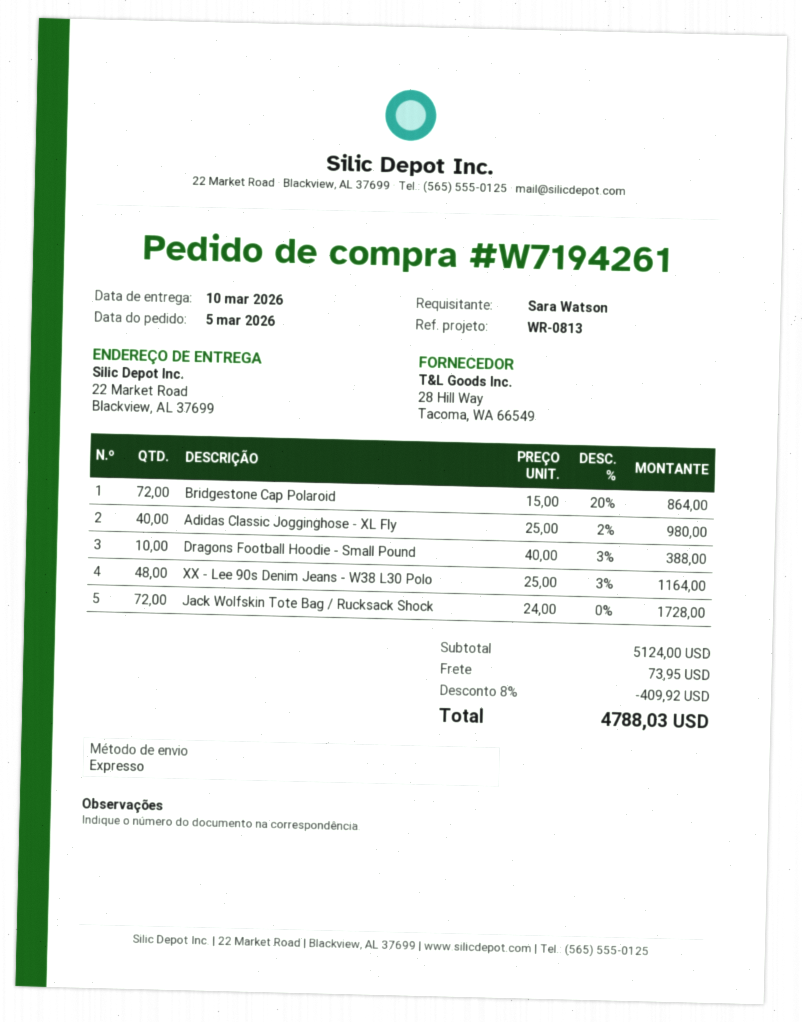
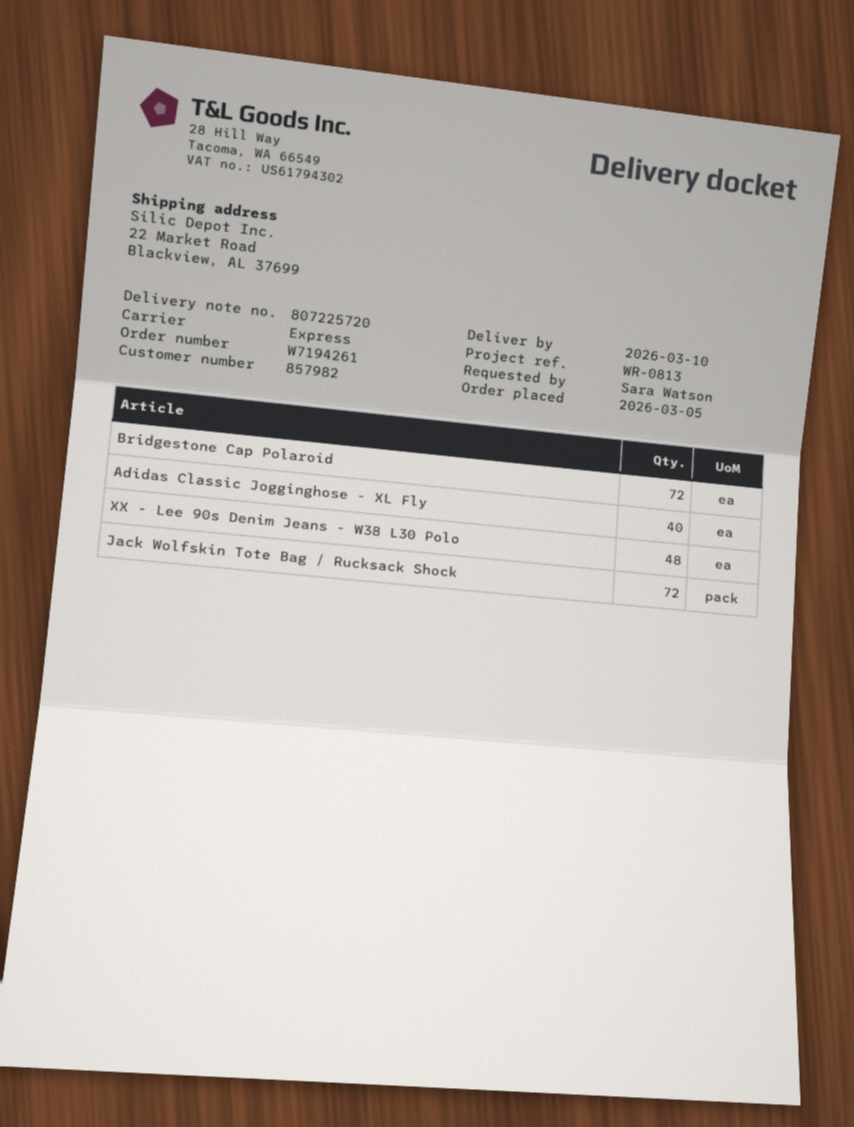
Dragons Football Hoodie - Small Pound: 10 -> none

